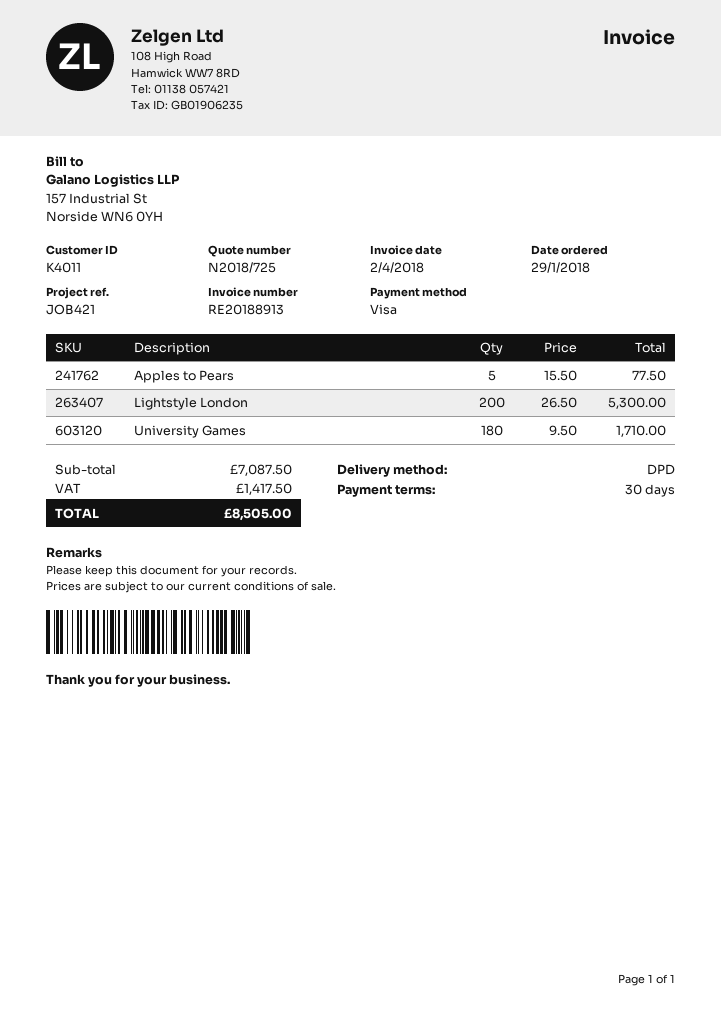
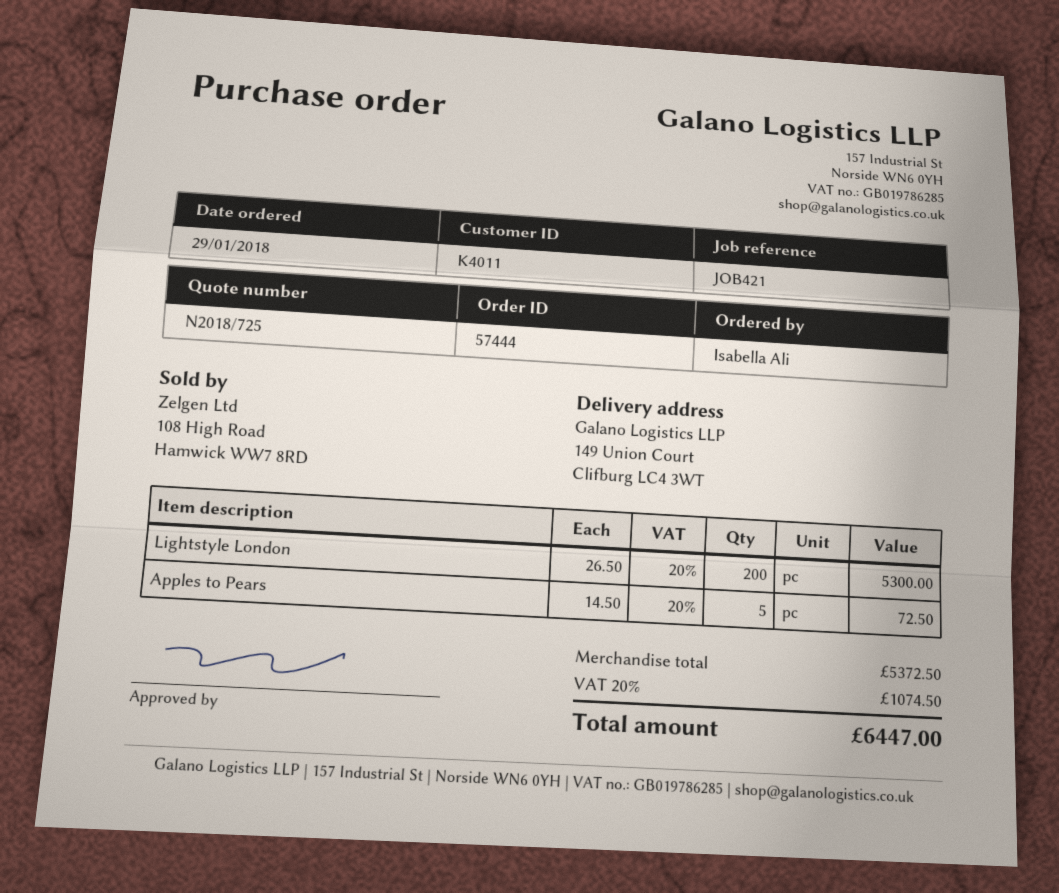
Apples to Pears: 5 x 15.50 = 77.50 -> 5 x 14.50 = 72.50
University Games: 180 x 9.50 = 1710.00 -> none
subtotal: 7087.50 -> 5372.50
tax: 1417.50 -> 1074.50
total: 8505.00 -> 6447.00

